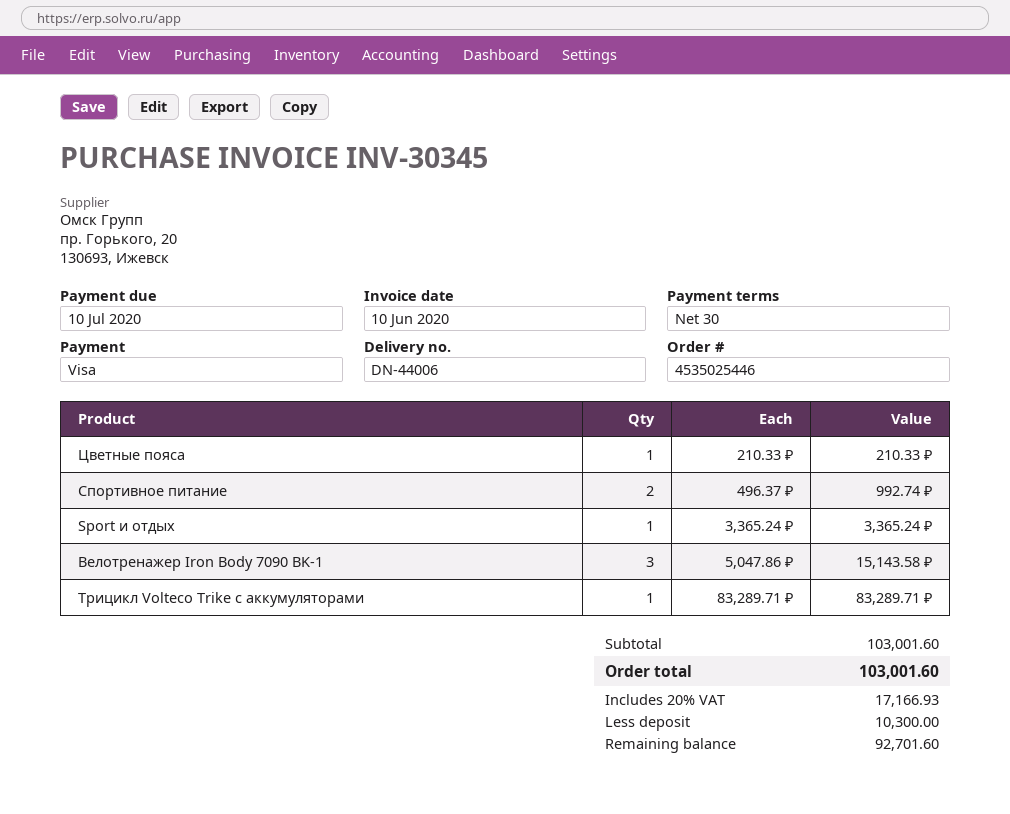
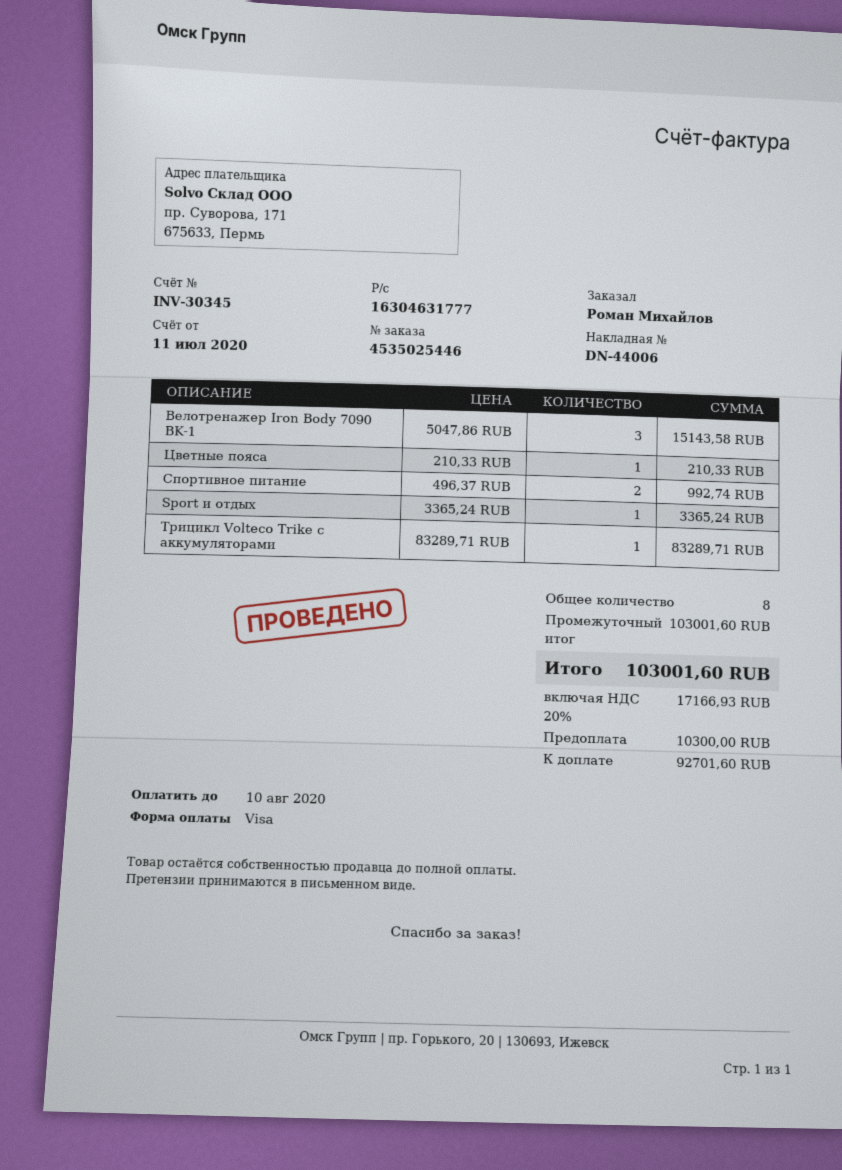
invoice date: 2020-06-10 -> 2020-07-11
due date: 2020-07-10 -> 2020-08-10

